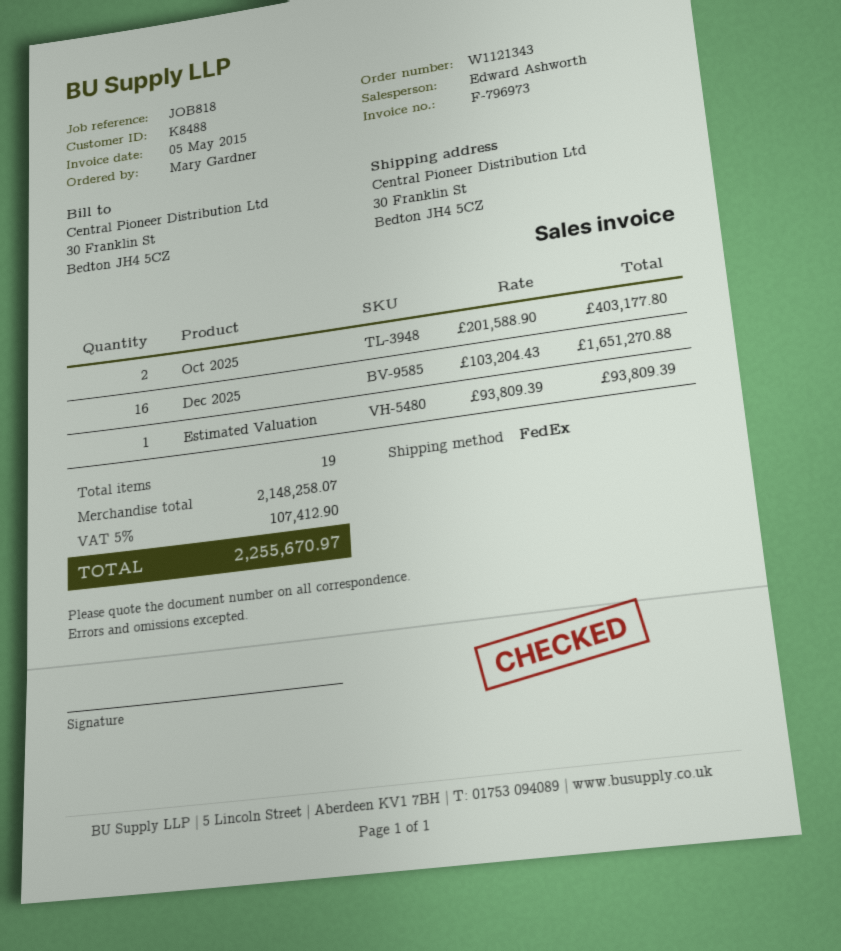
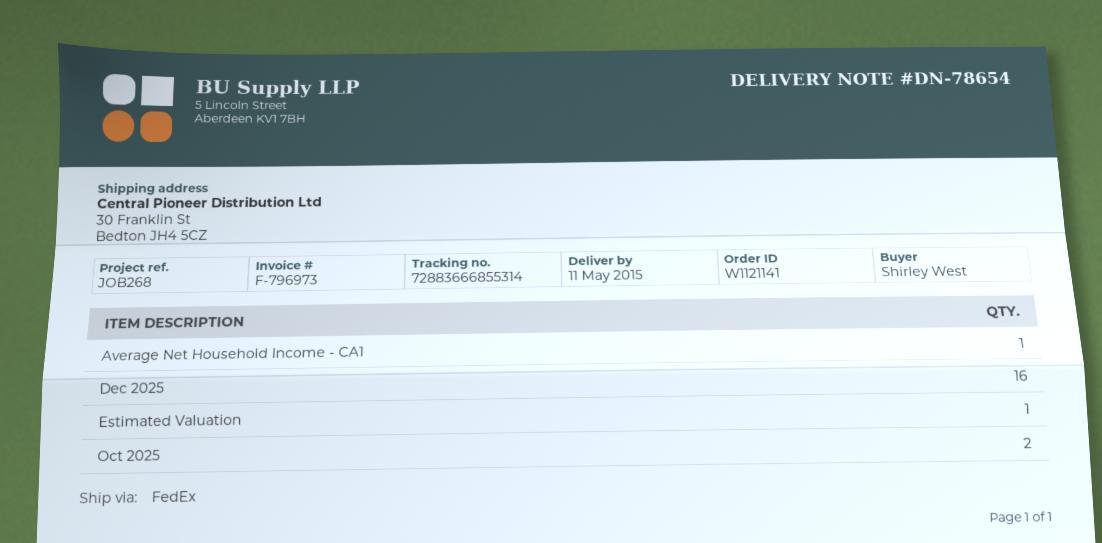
order number: W1121343 -> W1121141
reference: JOB818 -> JOB268
ordered by: Mary Gardner -> Shirley West
Average Net Household Income - CA1: none -> 1

